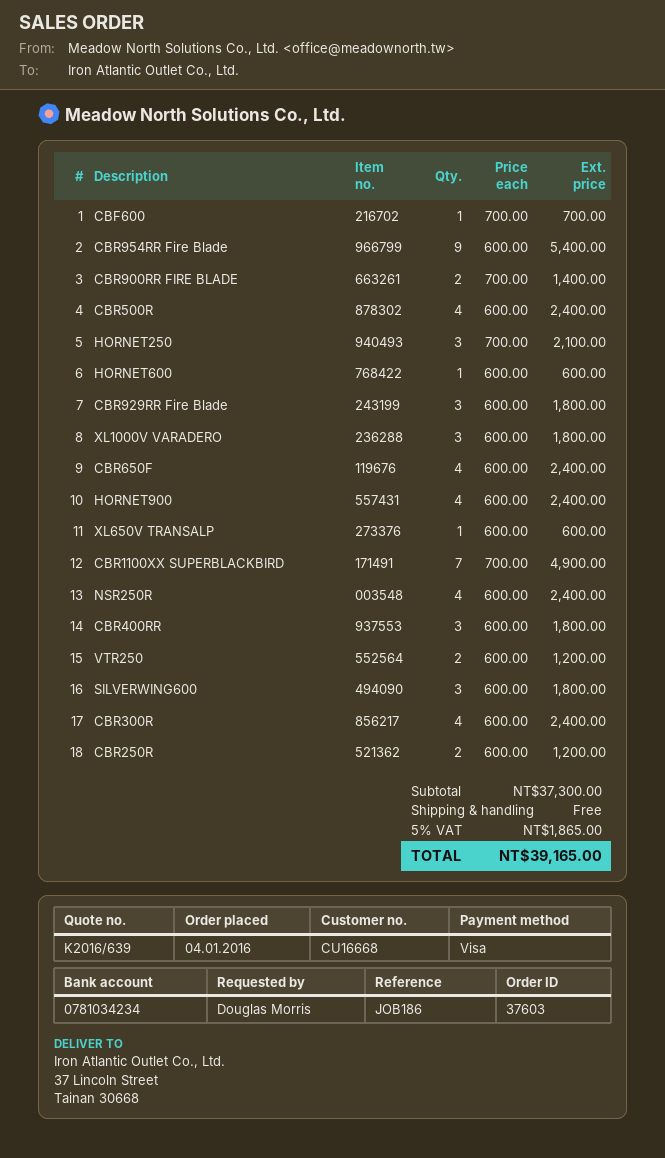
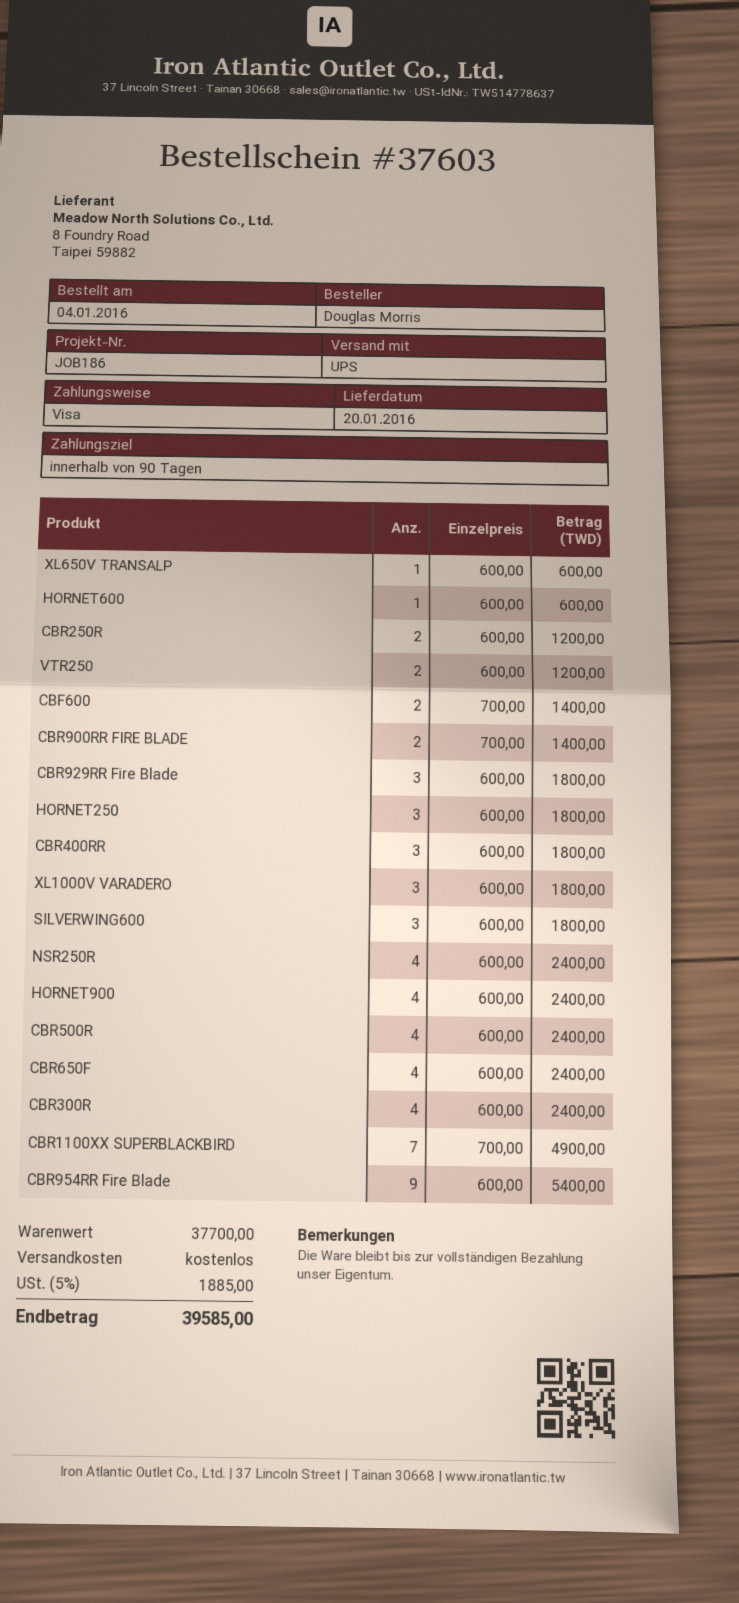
CBF600: 1 x 700.00 = 700.00 -> 2 x 700.00 = 1400.00
HORNET250: 3 x 700.00 = 2100.00 -> 3 x 600.00 = 1800.00
subtotal: 37300.00 -> 37700.00
tax: 5% = 1865.00 -> 5% = 1885.00
total: 39165.00 -> 39585.00

